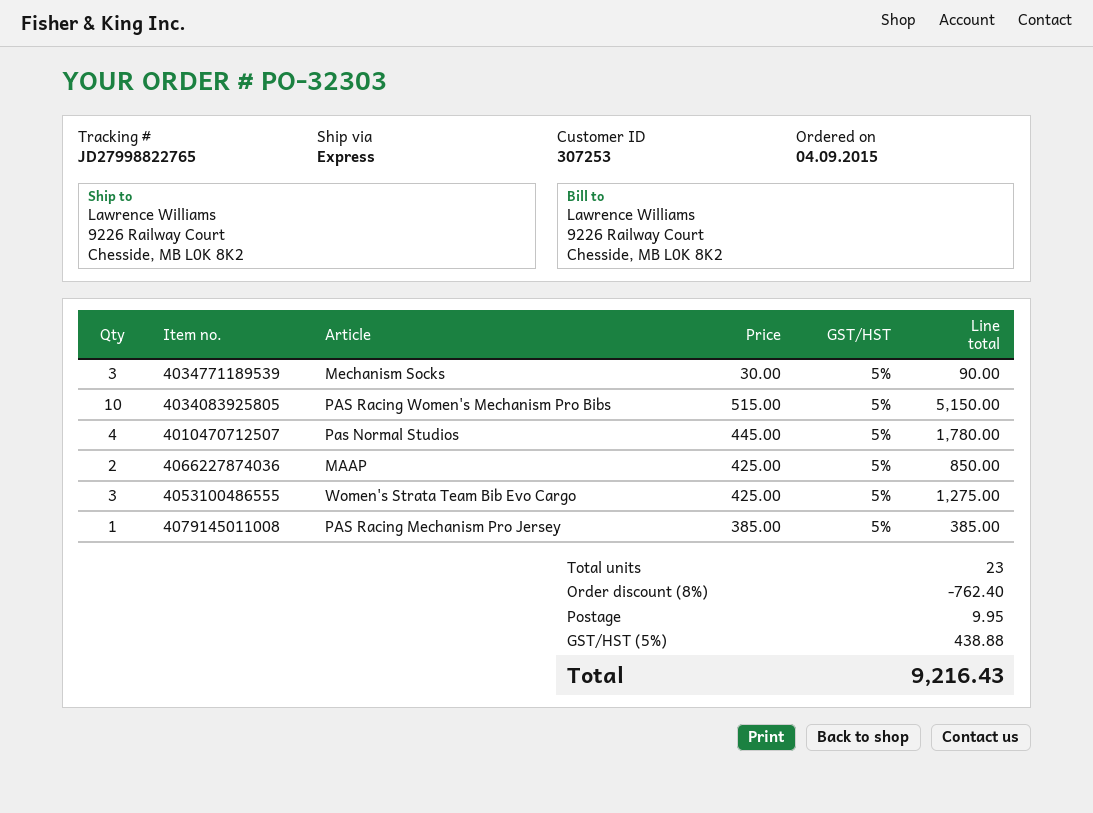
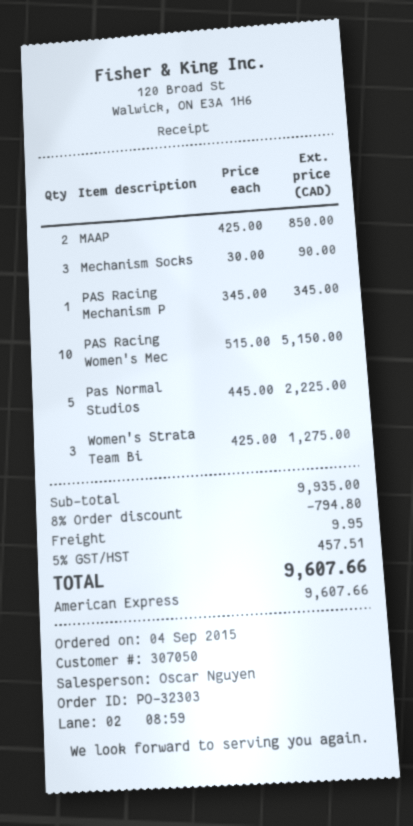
customer number: 307253 -> 307050
Pas Normal Studios: 4 x 445.00 = 1780.00 -> 5 x 445.00 = 2225.00
PAS Racing Mechanism Pro Jersey: 1 x 385.00 = 385.00 -> 1 x 345.00 = 345.00
discount: 8% = 762.40 -> 8% = 794.80
tax: 5% = 438.88 -> 5% = 457.51
total: 9216.43 -> 9607.66

